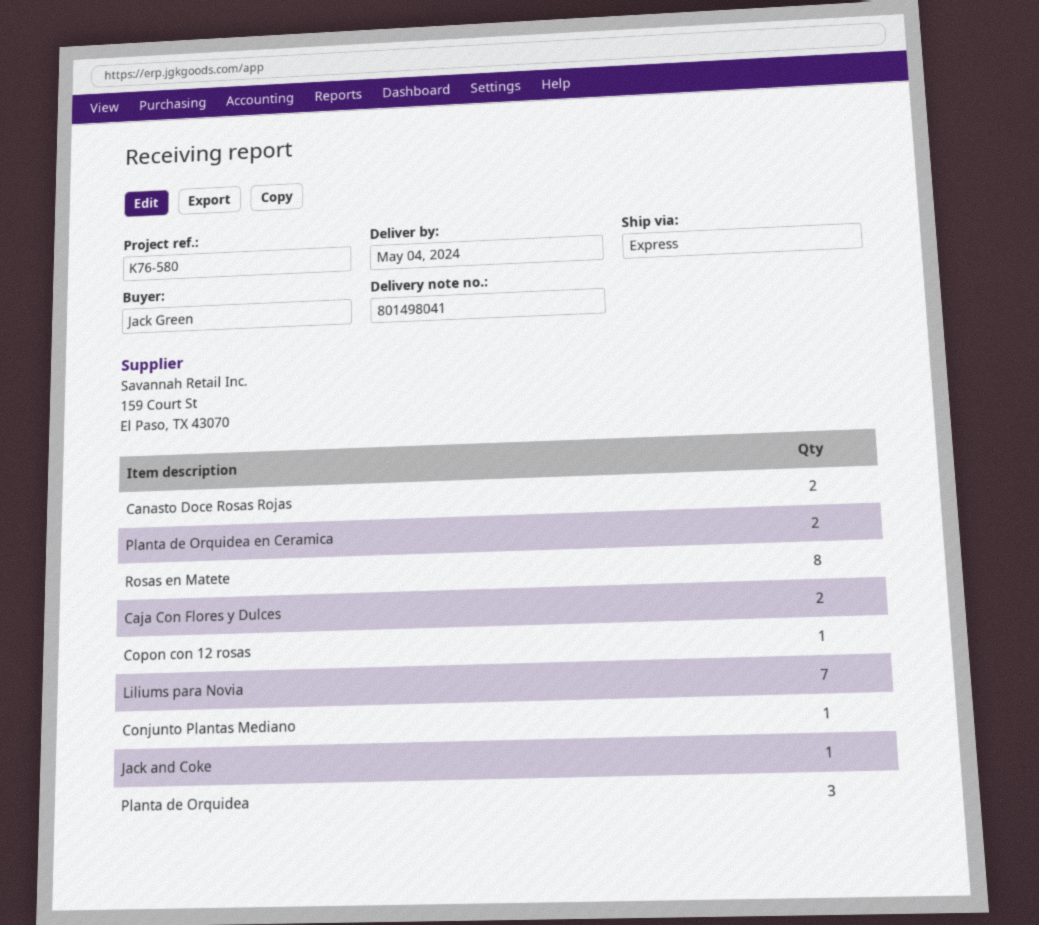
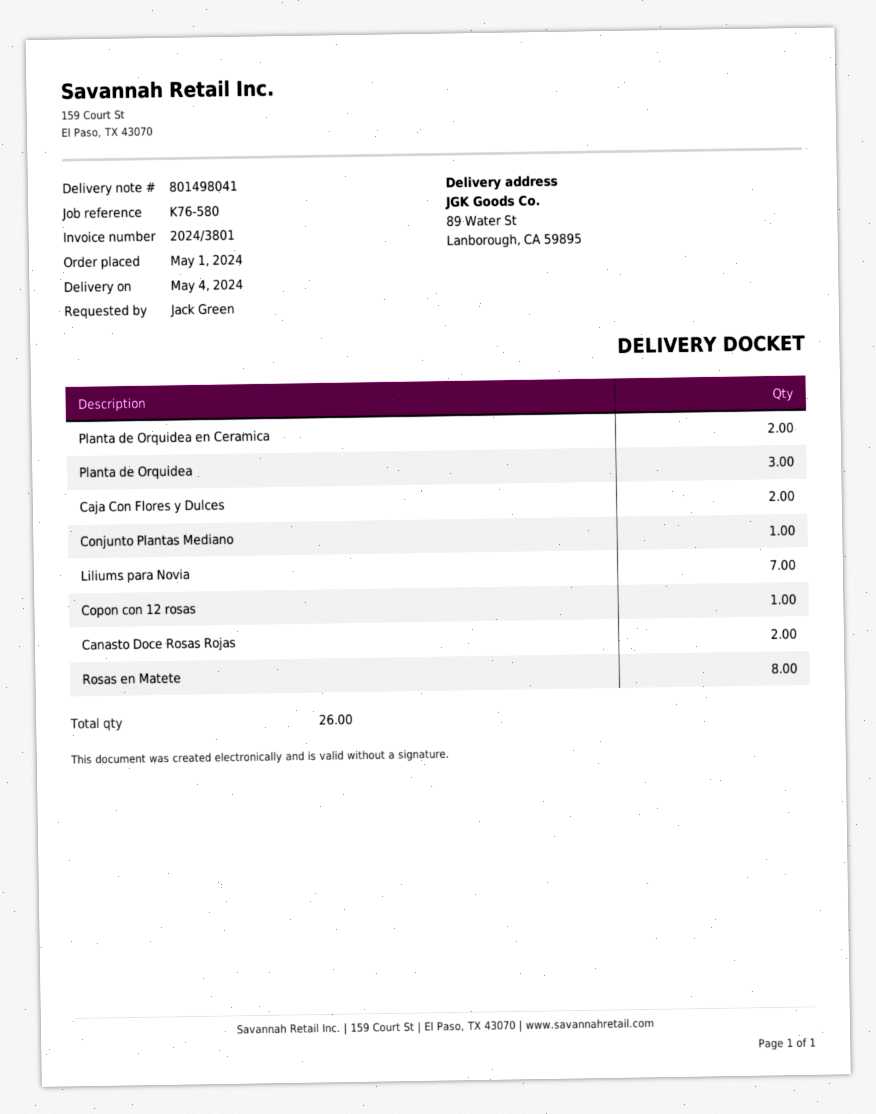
Jack and Coke: 1 -> none

